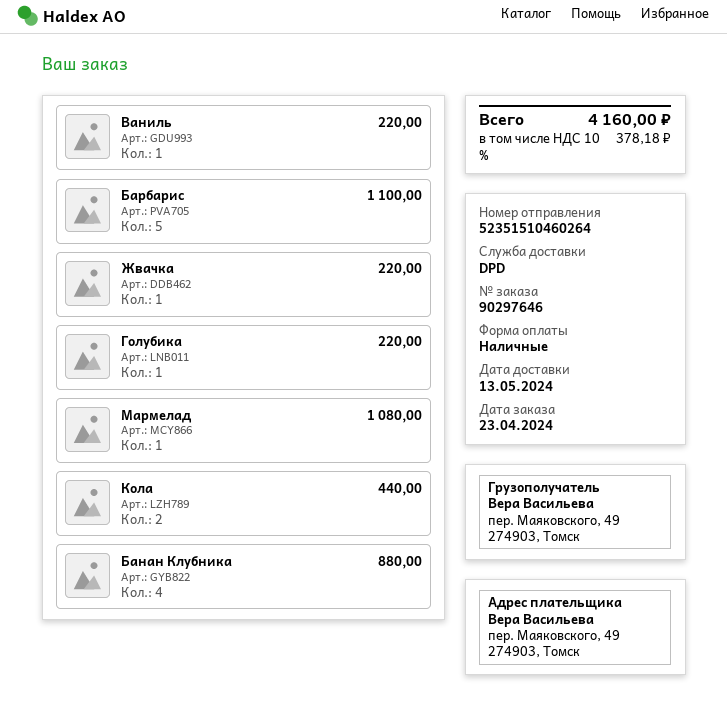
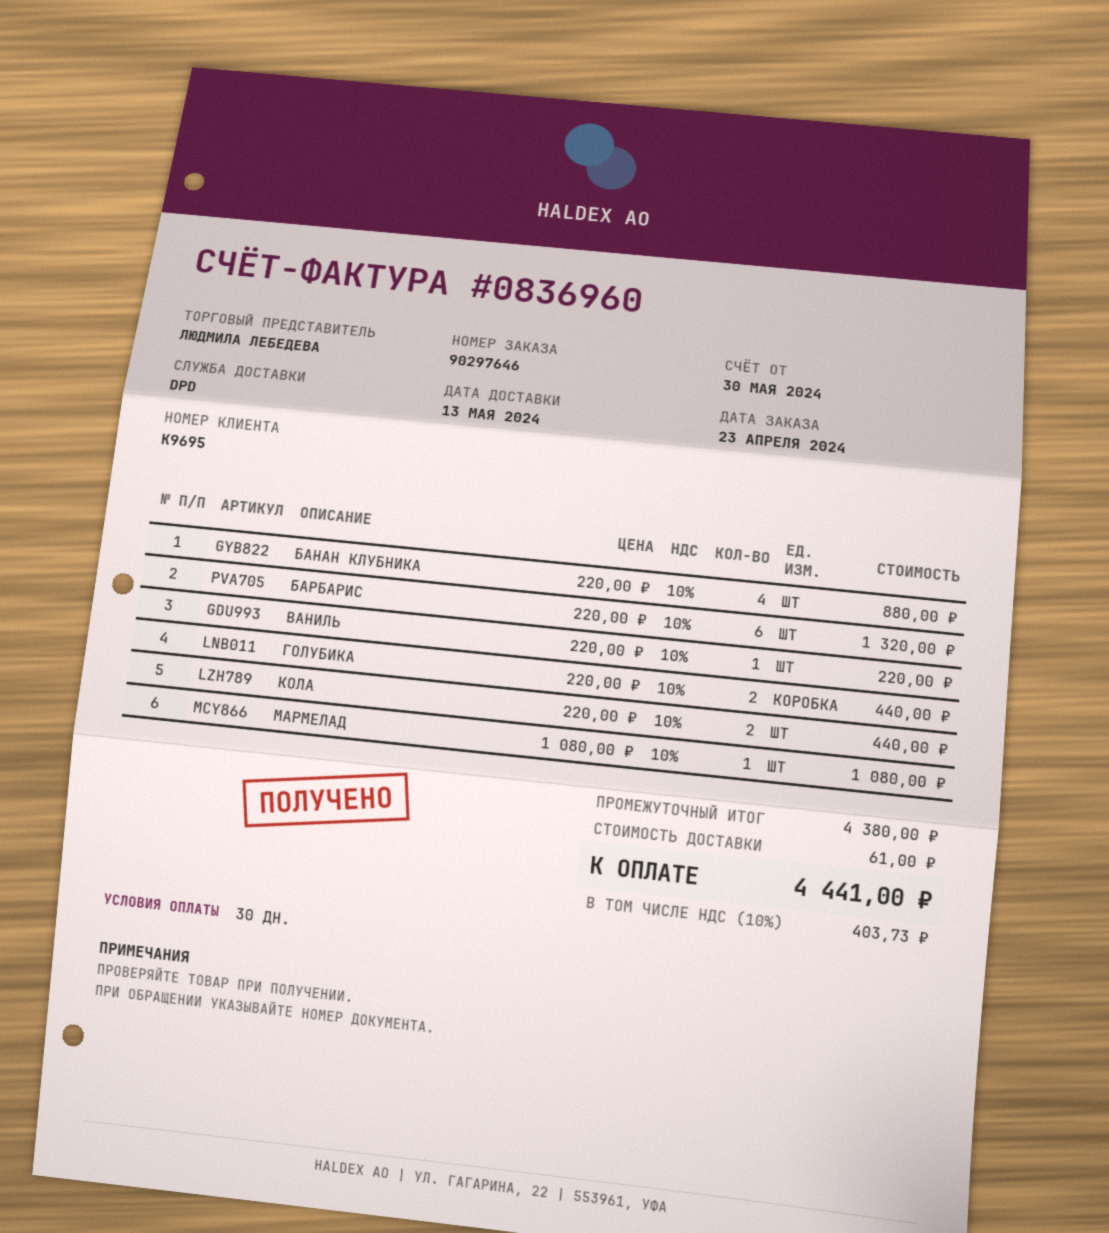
Барбарис: 5 for 1100.00 -> 6 for 1320.00
Жвачка: 1 for 220.00 -> none
Голубика: 1 for 220.00 -> 2 for 440.00
shipping: none -> 61.00
tax: 10% = 378.18 -> 10% = 403.73
total: 4160.00 -> 4441.00

